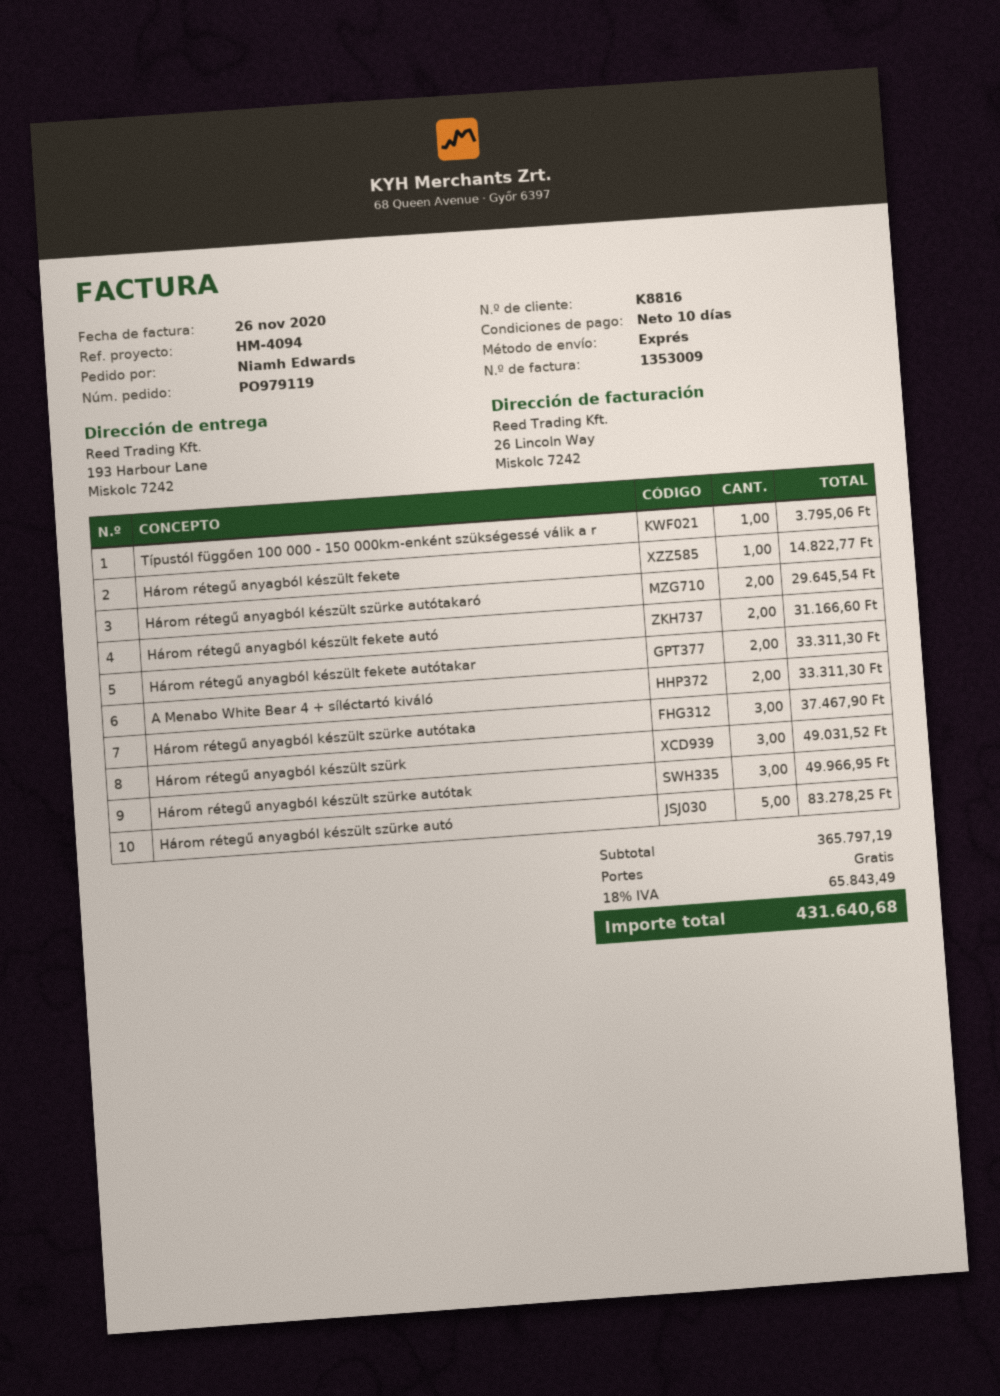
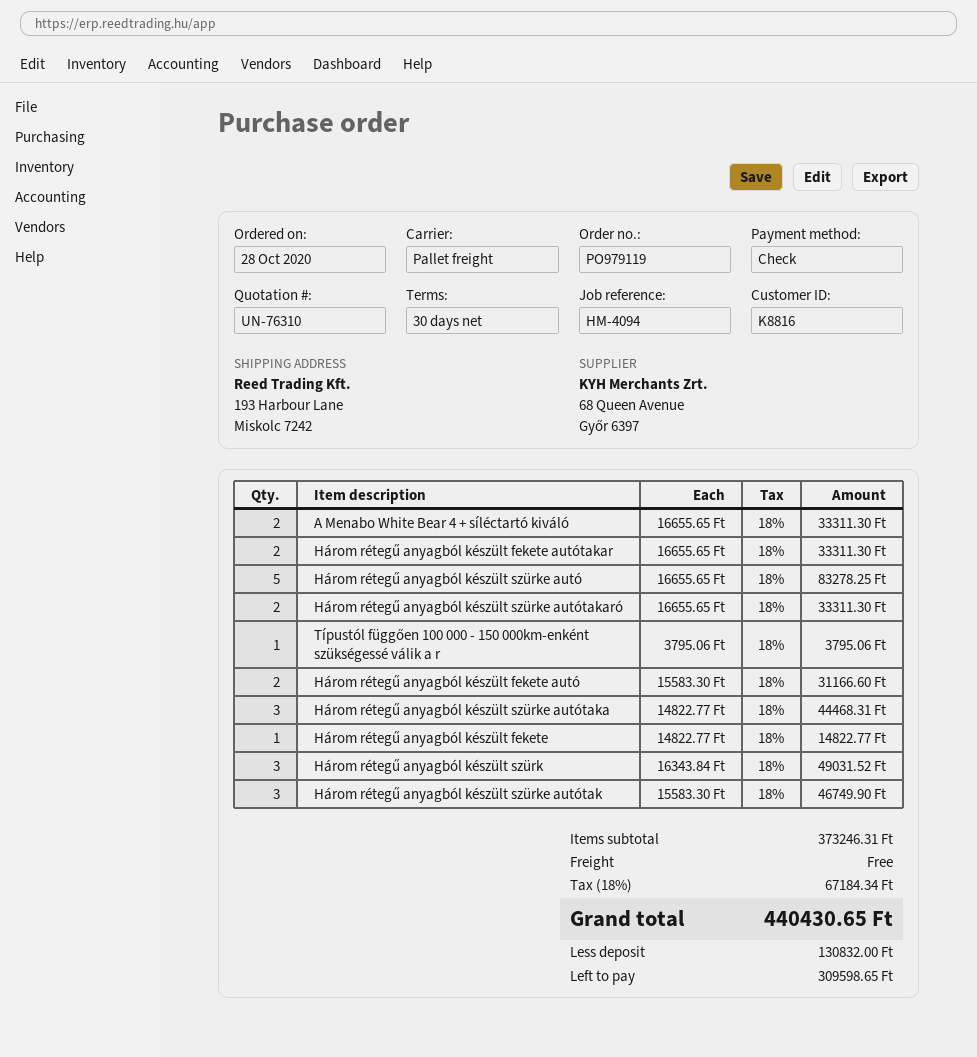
payment terms: 10 days -> 30 days
shipping method: express -> pallet freight
Három rétegű anyagból készült szürke autótakaró: 2 for 29645.54 -> 2 for 33311.30
Három rétegű anyagból készült szürke autótaka: 3 for 37467.90 -> 3 for 44468.31
Három rétegű anyagból készült szürke autótak: 3 for 49966.95 -> 3 for 46749.90
subtotal: 365797.19 -> 373246.31
tax: 18% = 65843.49 -> 18% = 67184.34
total: 431640.68 -> 440430.65

